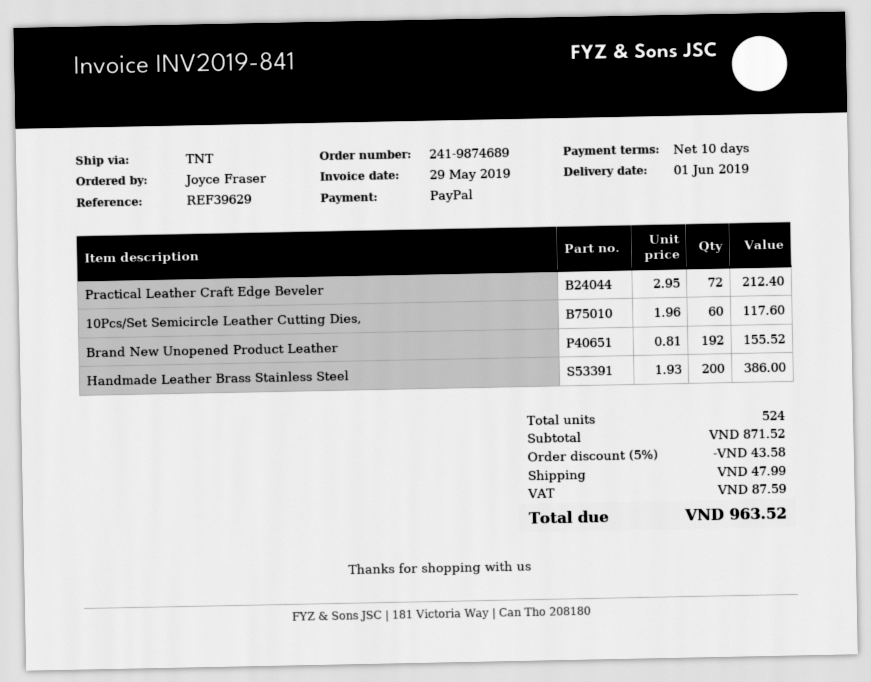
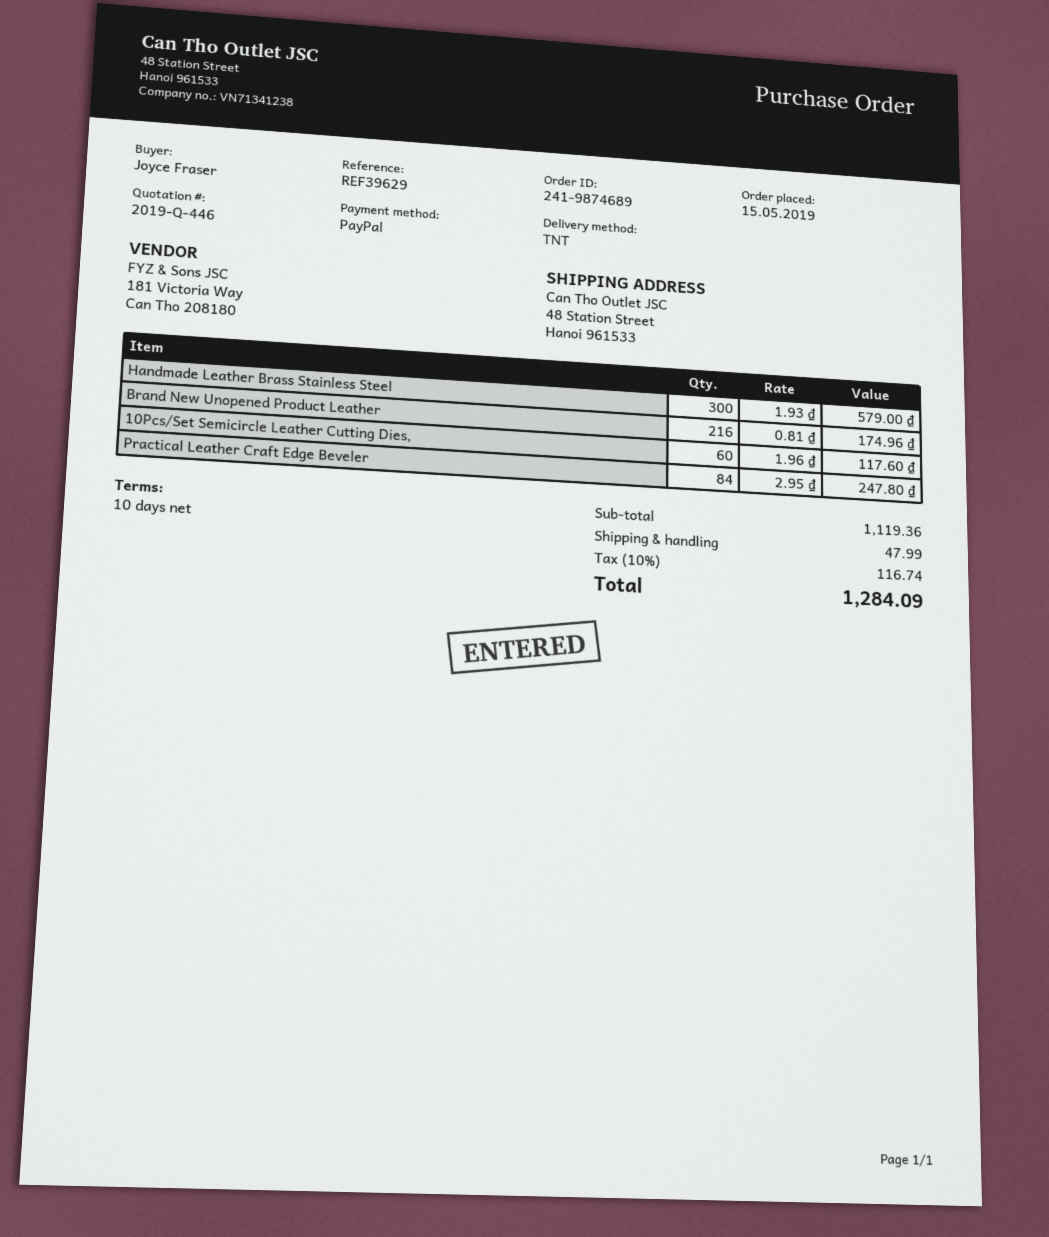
Practical Leather Craft Edge Beveler: 72 x 2.95 = 212.40 -> 84 x 2.95 = 247.80
Brand New Unopened Product Leather: 192 x 0.81 = 155.52 -> 216 x 0.81 = 174.96
Handmade Leather Brass Stainless Steel: 200 x 1.93 = 386.00 -> 300 x 1.93 = 579.00
subtotal: 871.52 -> 1119.36
discount: 5% = 43.58 -> none
tax: 87.59 -> 116.74
total: 963.52 -> 1284.09

